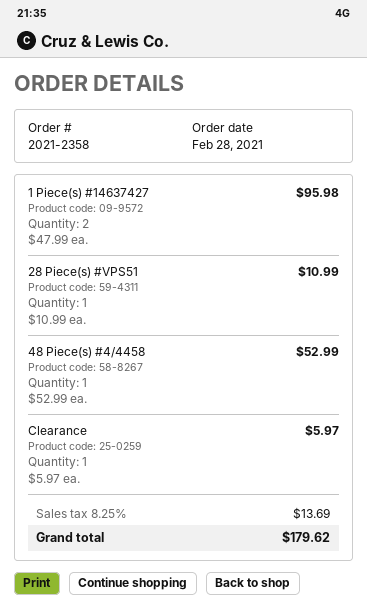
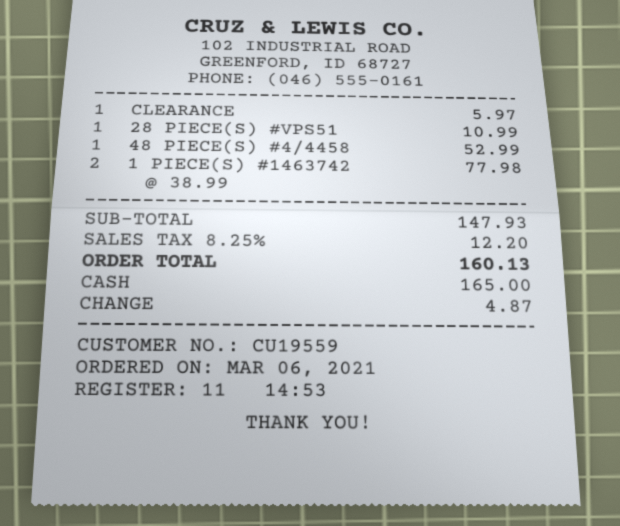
order date: 2021-02-28 -> 2021-03-06
1 Piece(s) #14637427: 2 x 47.99 = 95.98 -> 2 x 38.99 = 77.98
tax: 8.25% = 13.69 -> 8.25% = 12.20
total: 179.62 -> 160.13

